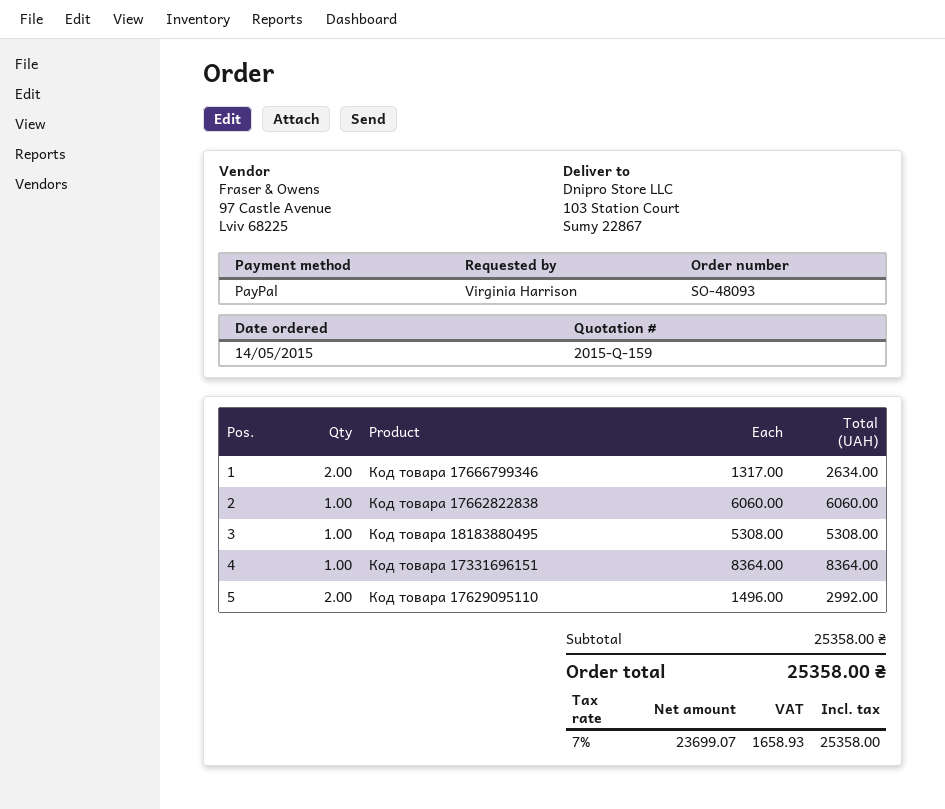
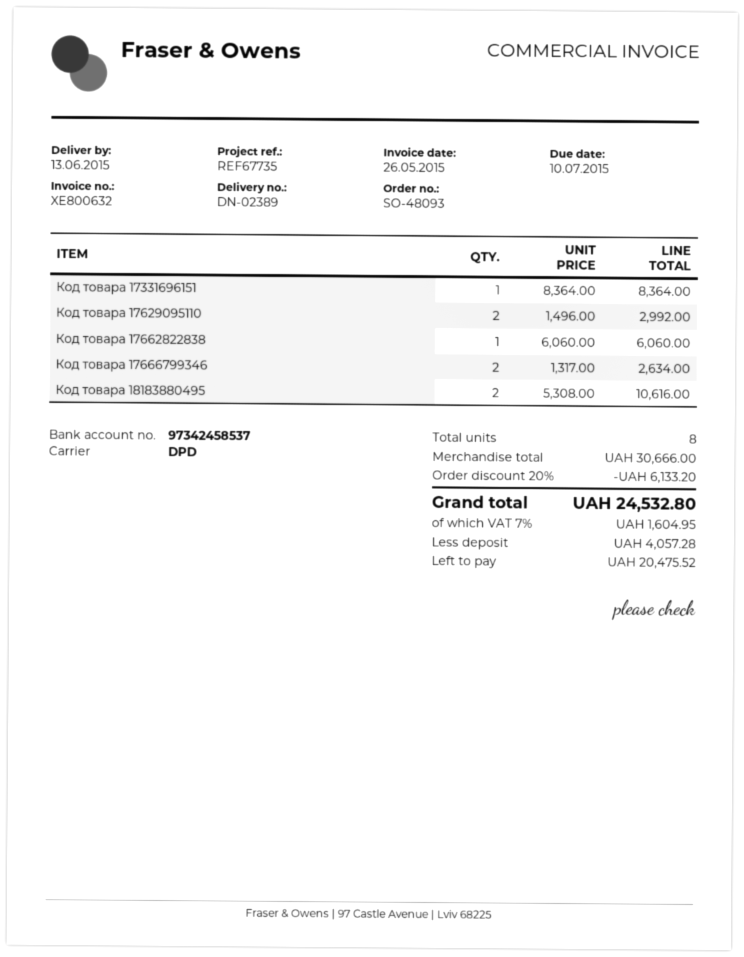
Код товара 18183880495: 1 x 5308.00 = 5308.00 -> 2 x 5308.00 = 10616.00
subtotal: 25358.00 -> 30666.00
discount: none -> 20% = 6133.20
tax: 7% = 1658.93 -> 7% = 1604.95
total: 25358.00 -> 24532.80

